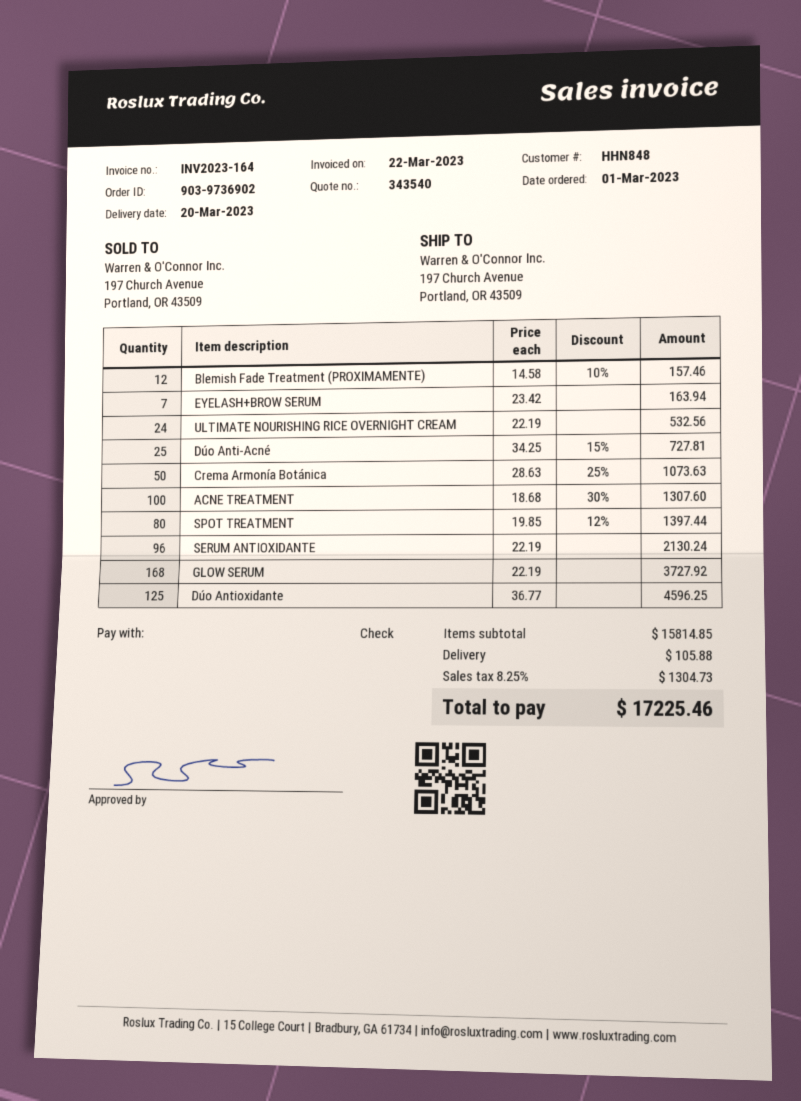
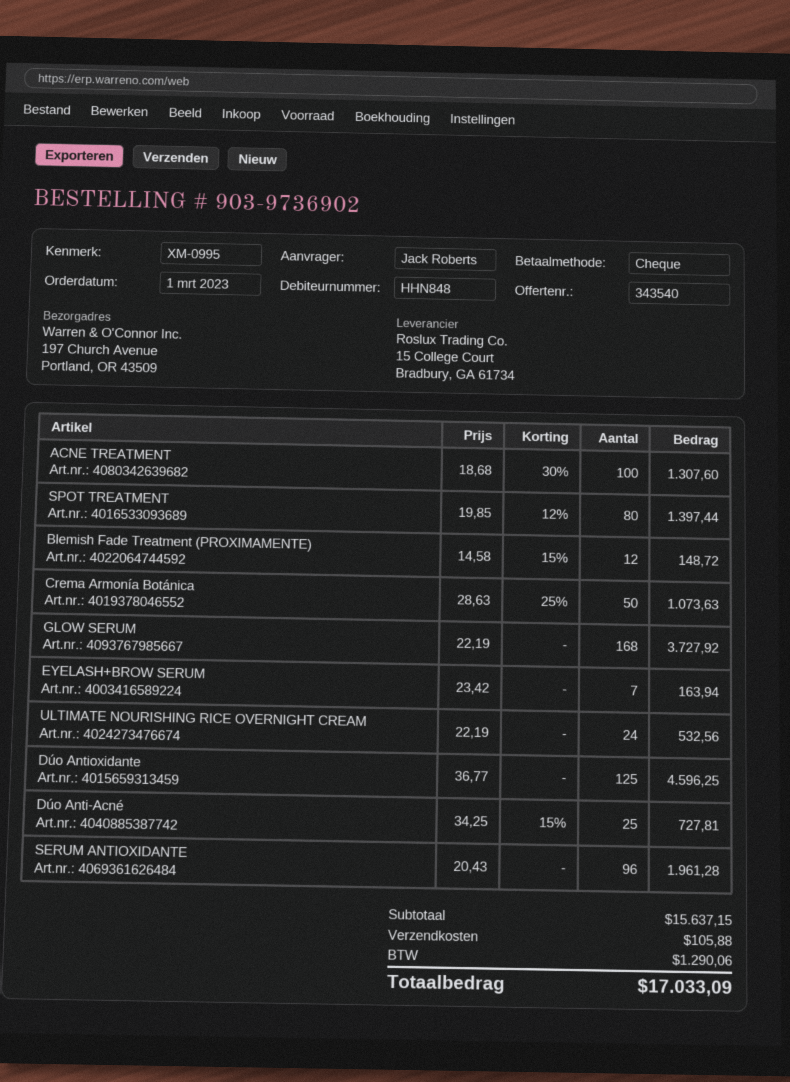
Blemish Fade Treatment (PROXIMAMENTE): 12 x 14.58 - 10% = 157.46 -> 12 x 14.58 - 15% = 148.72
SERUM ANTIOXIDANTE: 96 x 22.19 = 2130.24 -> 96 x 20.43 = 1961.28
subtotal: 15814.85 -> 15637.15
tax: 1304.73 -> 1290.06
total: 17225.46 -> 17033.09

